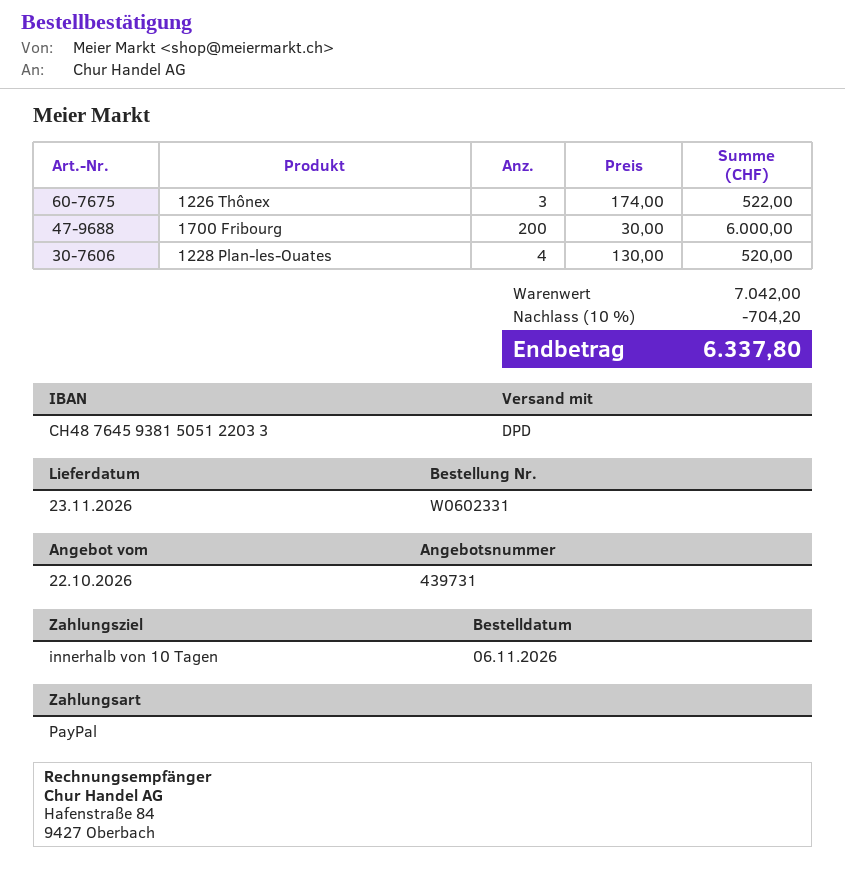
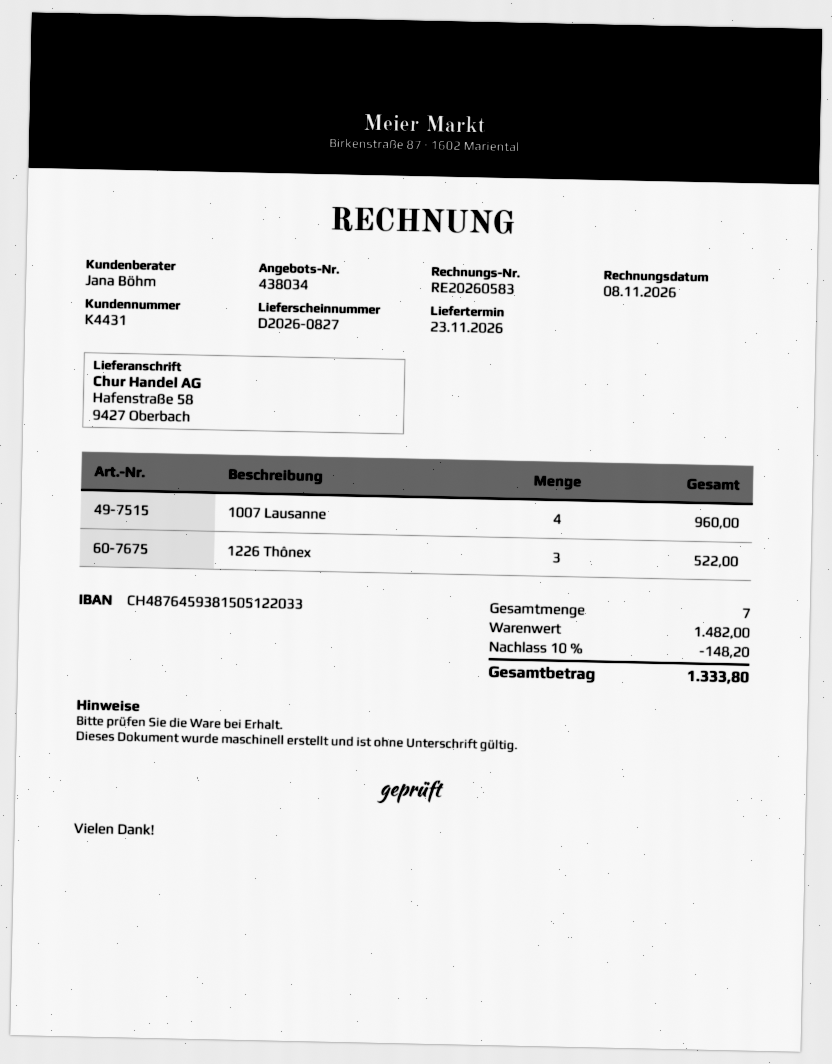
quote number: 439731 -> 438034
1700 Fribourg: 200 for 6000.00 -> none
1228 Plan-les-Ouates: 4 for 520.00 -> none
1007 Lausanne: none -> 4 for 960.00
subtotal: 7042.00 -> 1482.00
discount: 10% = 704.20 -> 10% = 148.20
total: 6337.80 -> 1333.80

